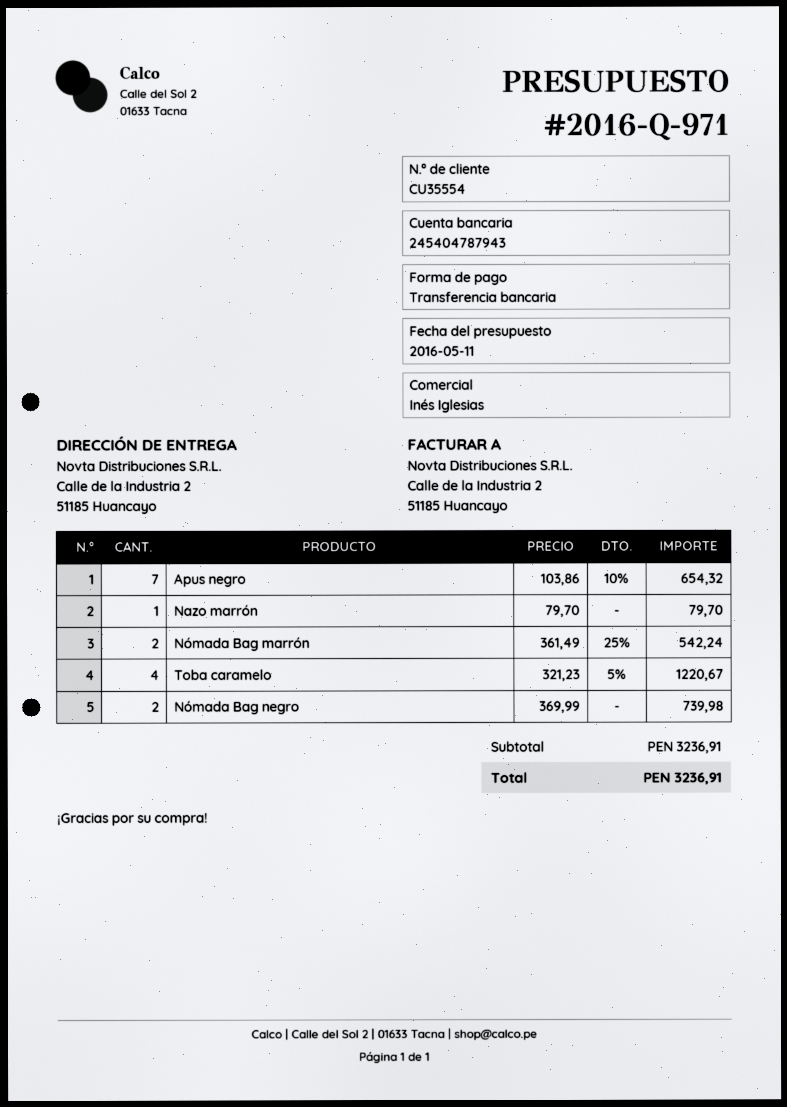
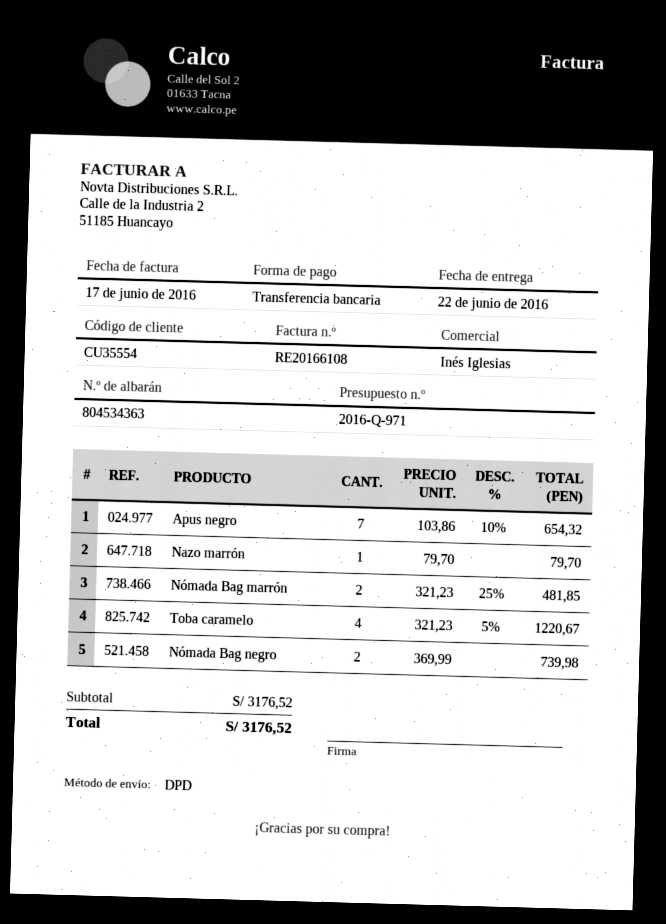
Nómada Bag marrón: 2 x 361.49 - 25% = 542.24 -> 2 x 321.23 - 25% = 481.85
subtotal: 3236.91 -> 3176.52
total: 3236.91 -> 3176.52

